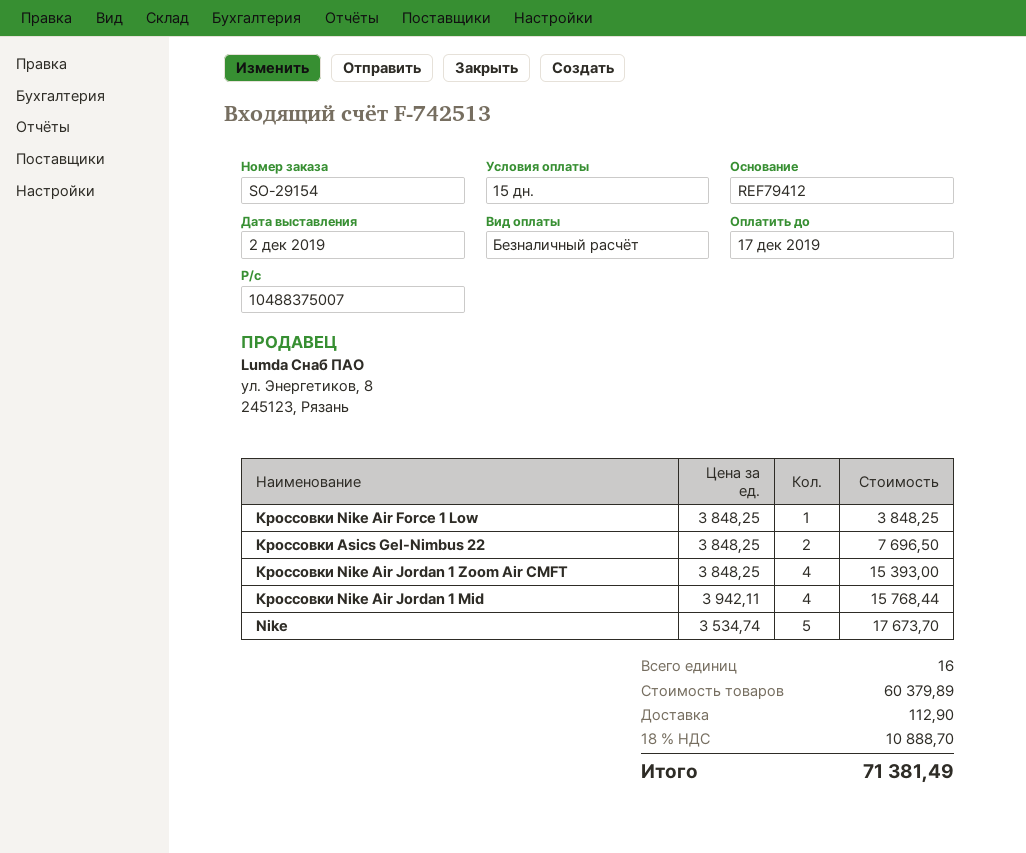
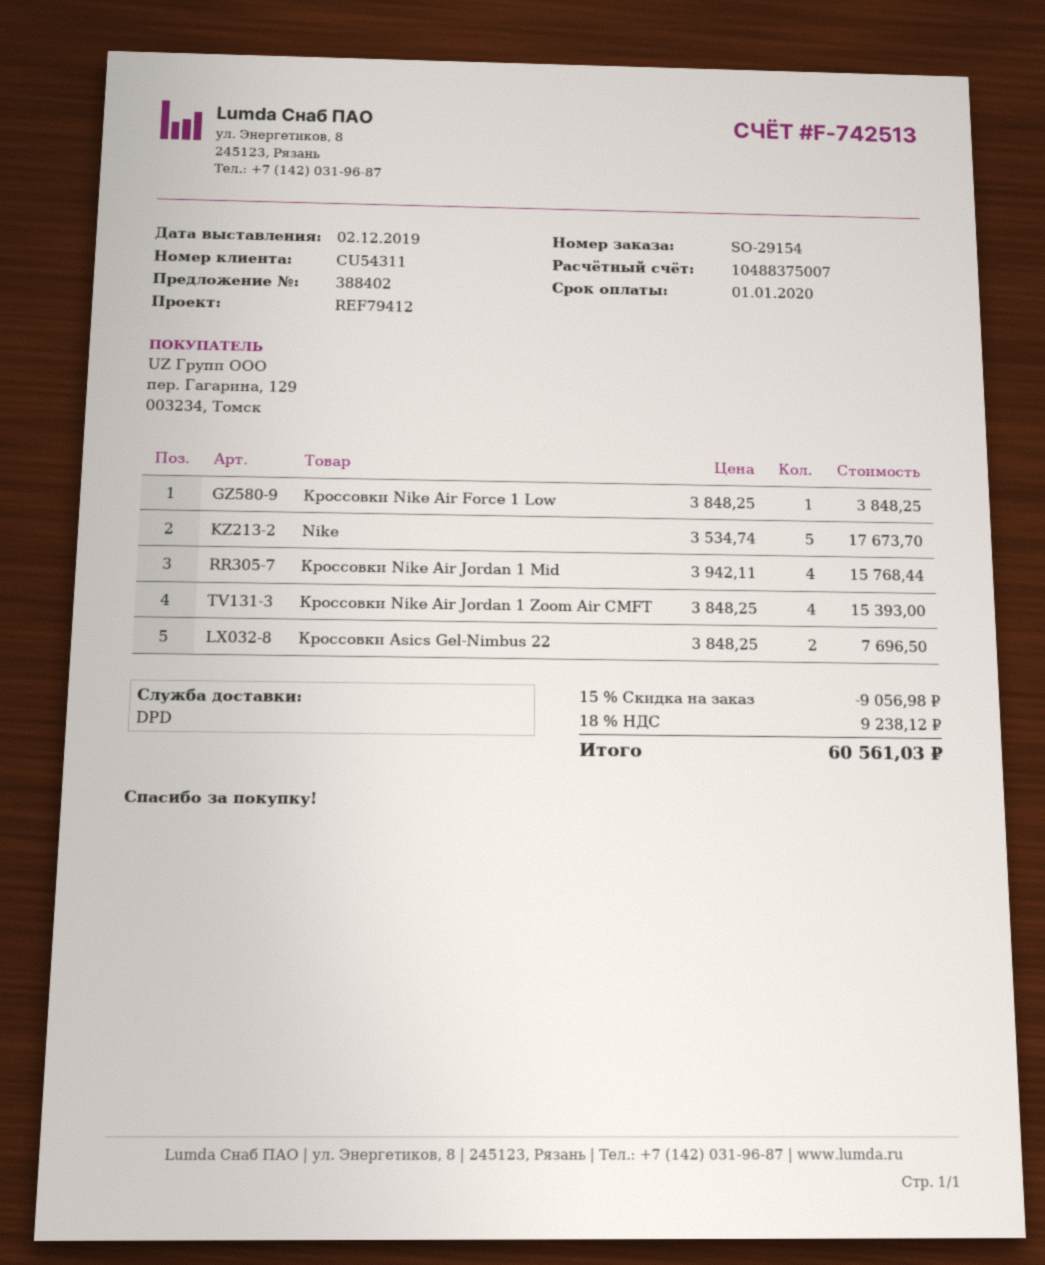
due date: 2019-12-17 -> 2020-01-01
discount: none -> 15% = 9056.98
shipping: 112.90 -> none
tax: 18% = 10888.70 -> 18% = 9238.12
total: 71381.49 -> 60561.03

